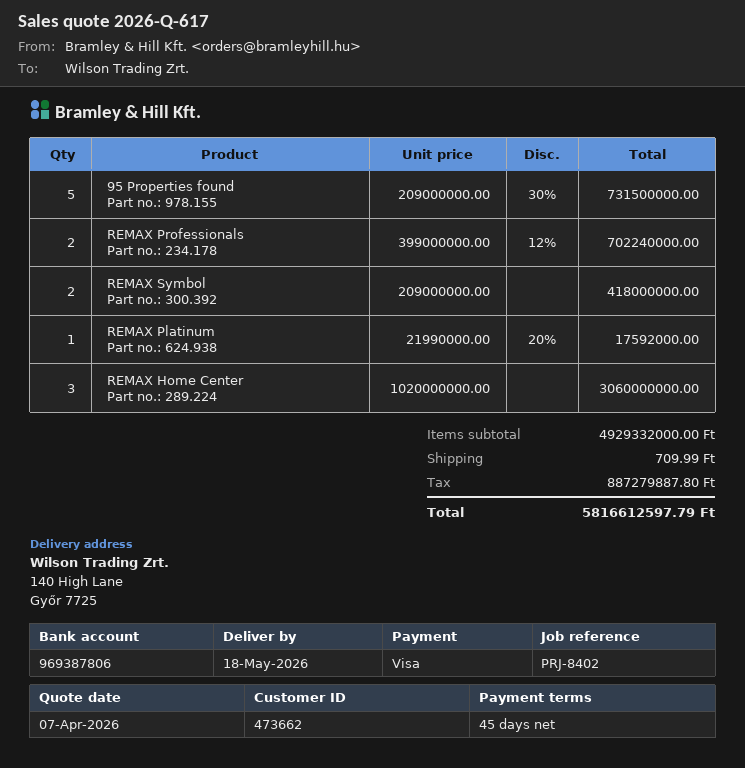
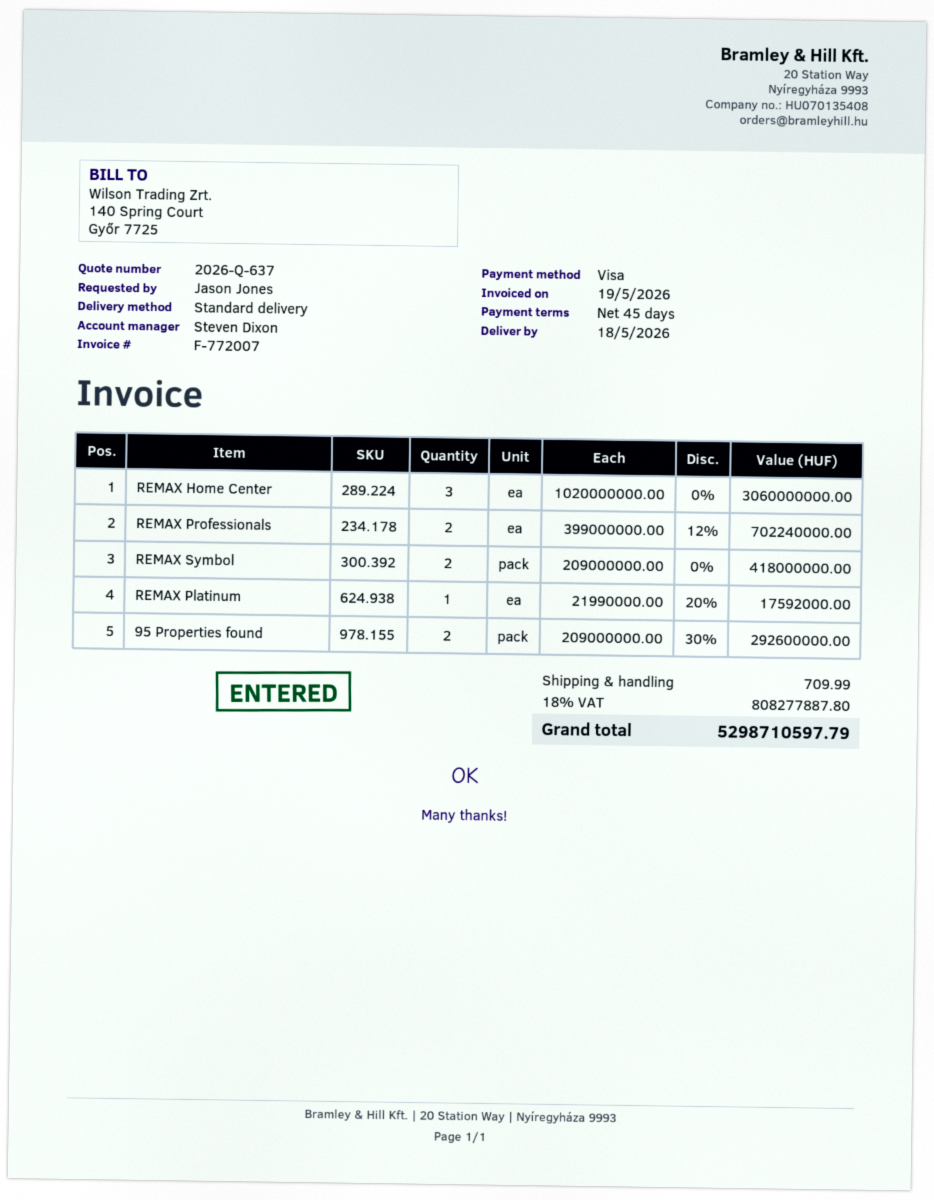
quote number: 2026-Q-617 -> 2026-Q-637
95 Properties found: 5 x 209000000.00 - 30% = 731500000.00 -> 2 x 209000000.00 - 30% = 292600000.00
tax: 887279887.80 -> 808277887.80
total: 5816612597.79 -> 5298710597.79

